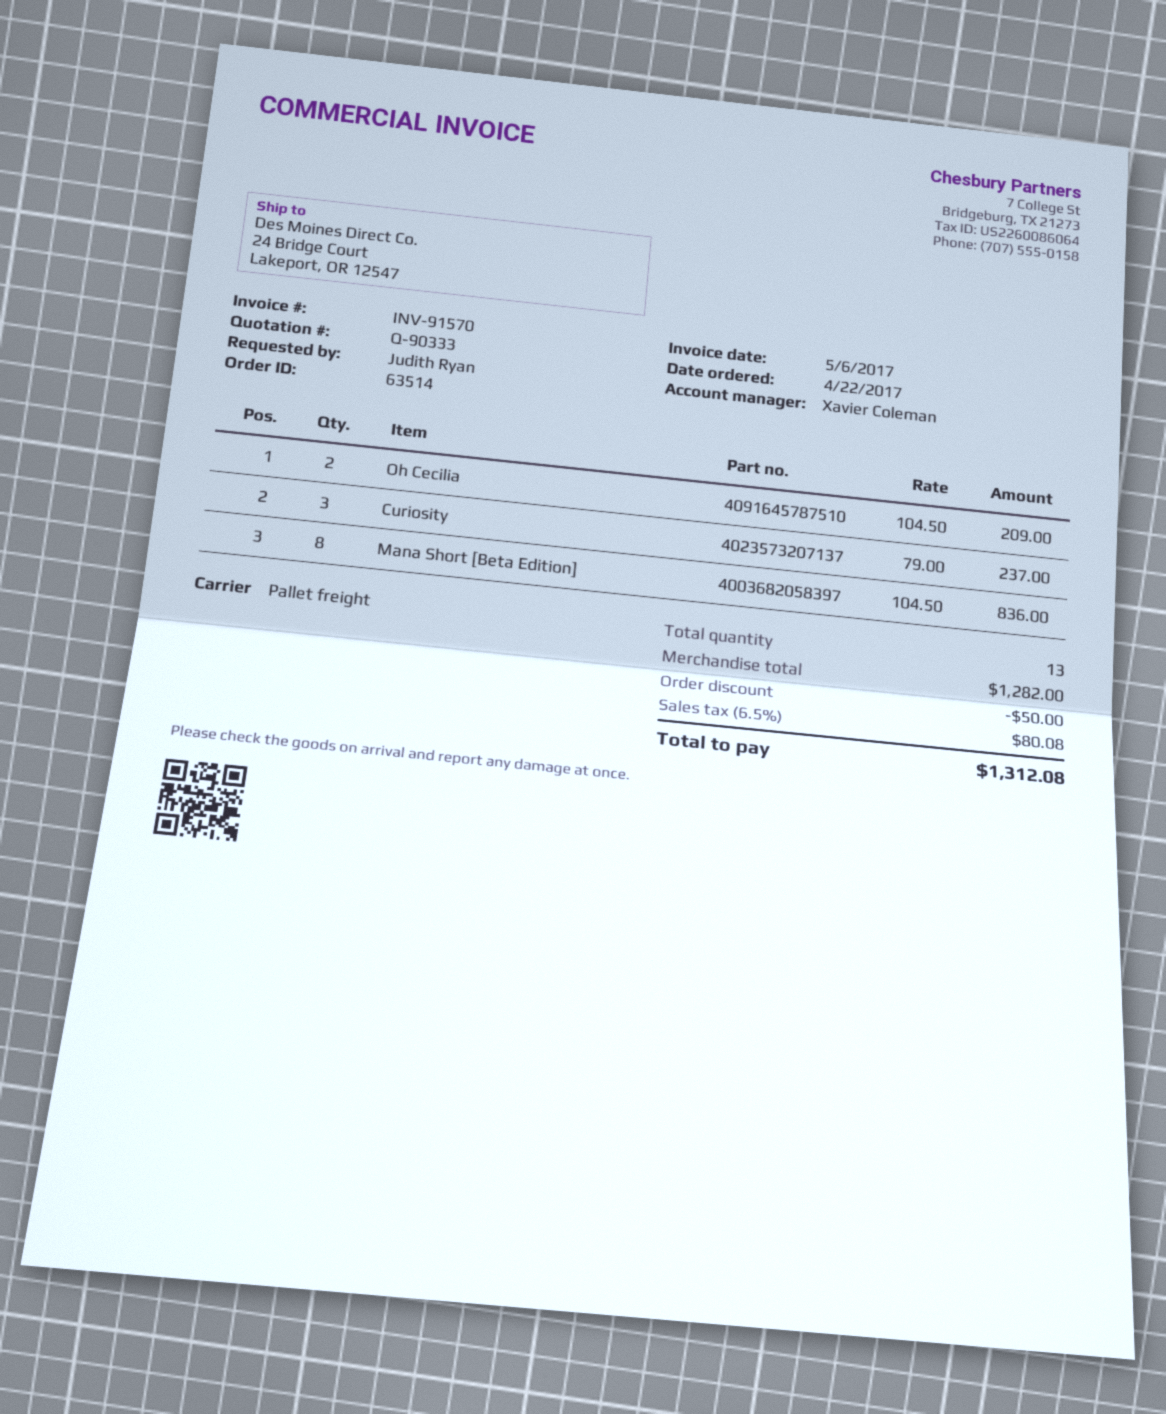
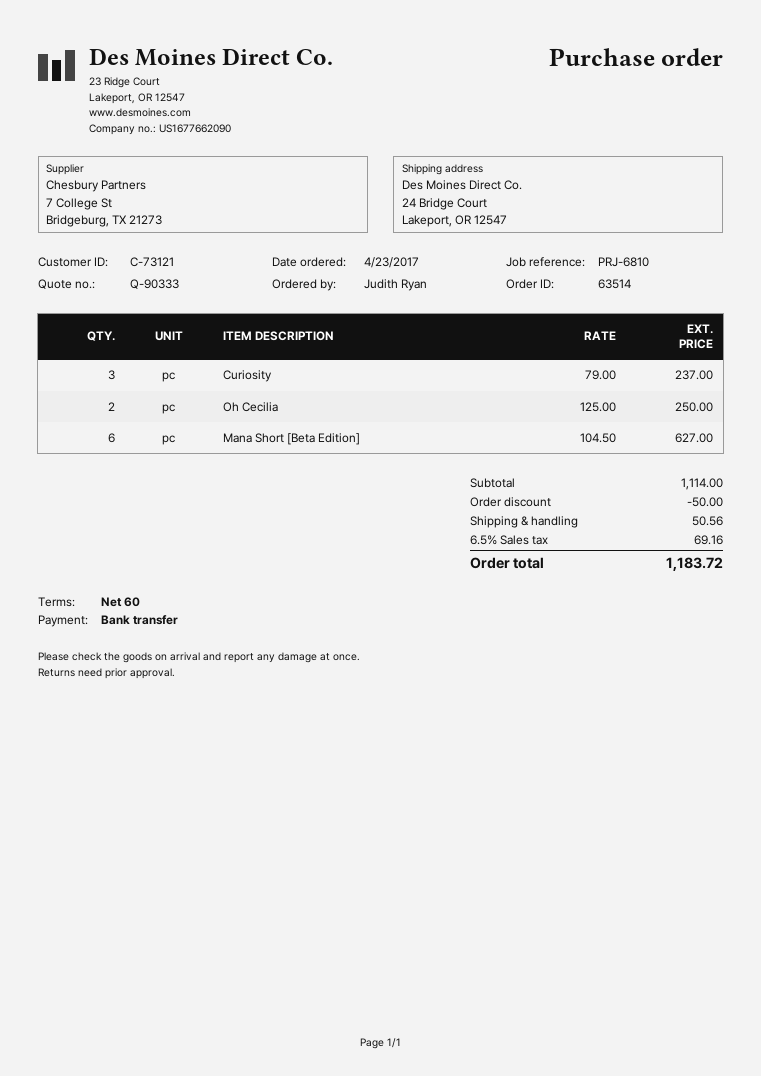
order date: 2017-04-22 -> 2017-04-23
Oh Cecilia: 2 x 104.50 = 209.00 -> 2 x 125.00 = 250.00
Mana Short [Beta Edition]: 8 x 104.50 = 836.00 -> 6 x 104.50 = 627.00
subtotal: 1282.00 -> 1114.00
shipping: none -> 50.56
tax: 6.5% = 80.08 -> 6.5% = 69.16
total: 1312.08 -> 1183.72

